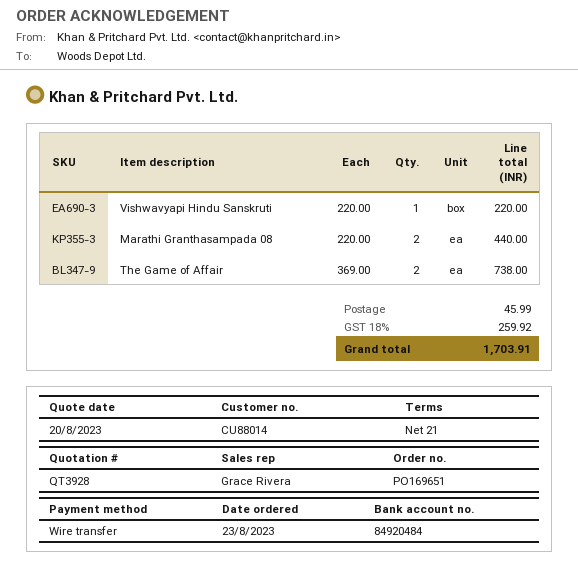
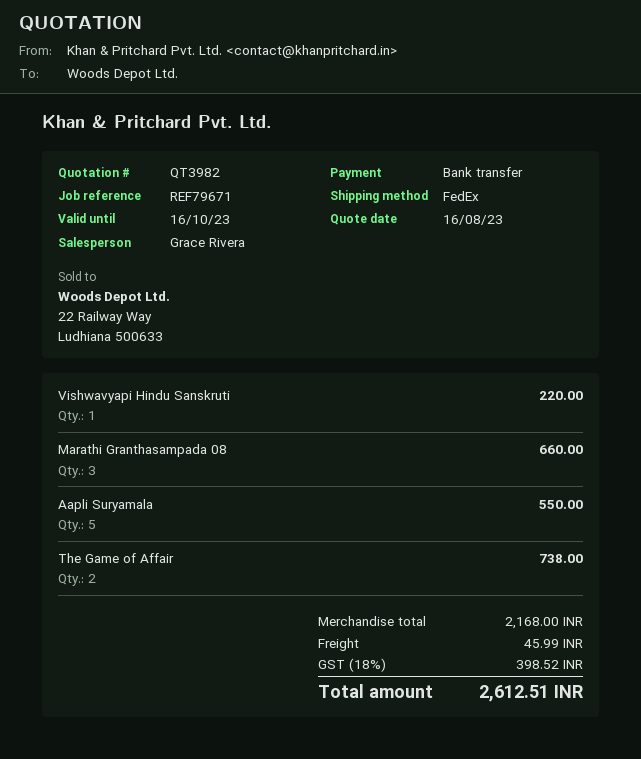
quote number: QT3928 -> QT3982
quote date: 2023-08-20 -> 2023-08-16
Marathi Granthasampada 08: 2 for 440.00 -> 3 for 660.00
Aapli Suryamala: none -> 5 for 550.00
tax: 18% = 259.92 -> 18% = 398.52
total: 1703.91 -> 2612.51

